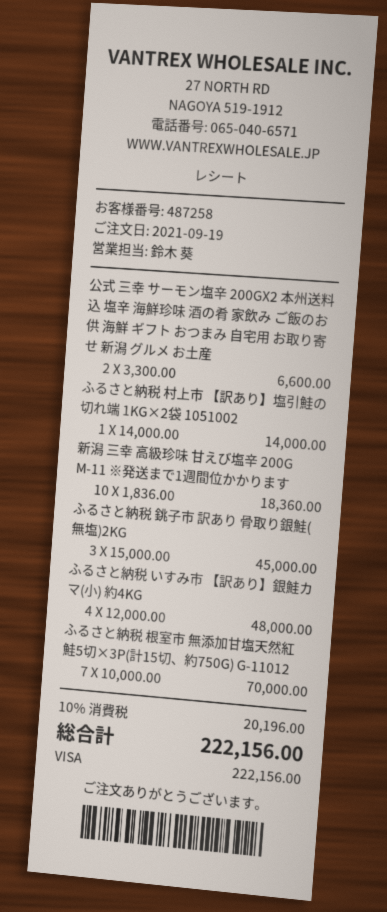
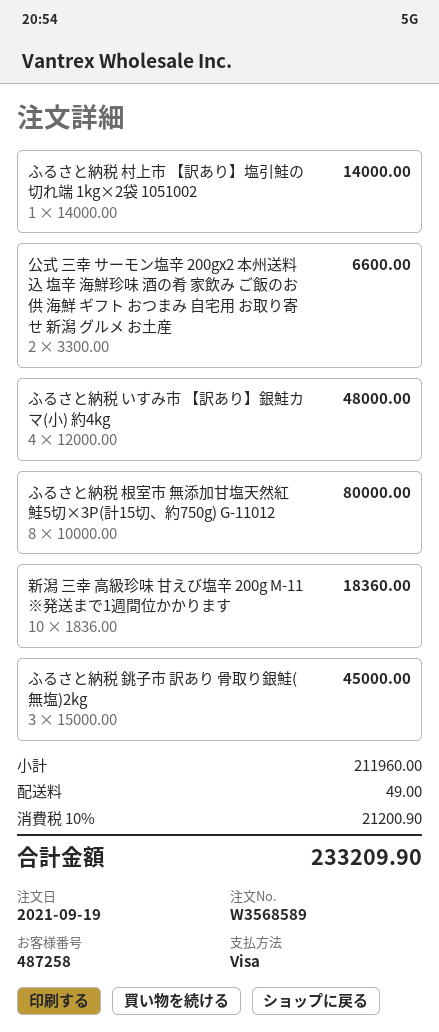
ふるさと納税 根室市 無添加甘塩天然紅鮭5切×3P(計15切、約750G) G-11012: 7 x 10000.00 = 70000.00 -> 8 x 10000.00 = 80000.00
shipping: none -> 49.00
tax: 10% = 20196.00 -> 10% = 21200.90
total: 222156.00 -> 233209.90

